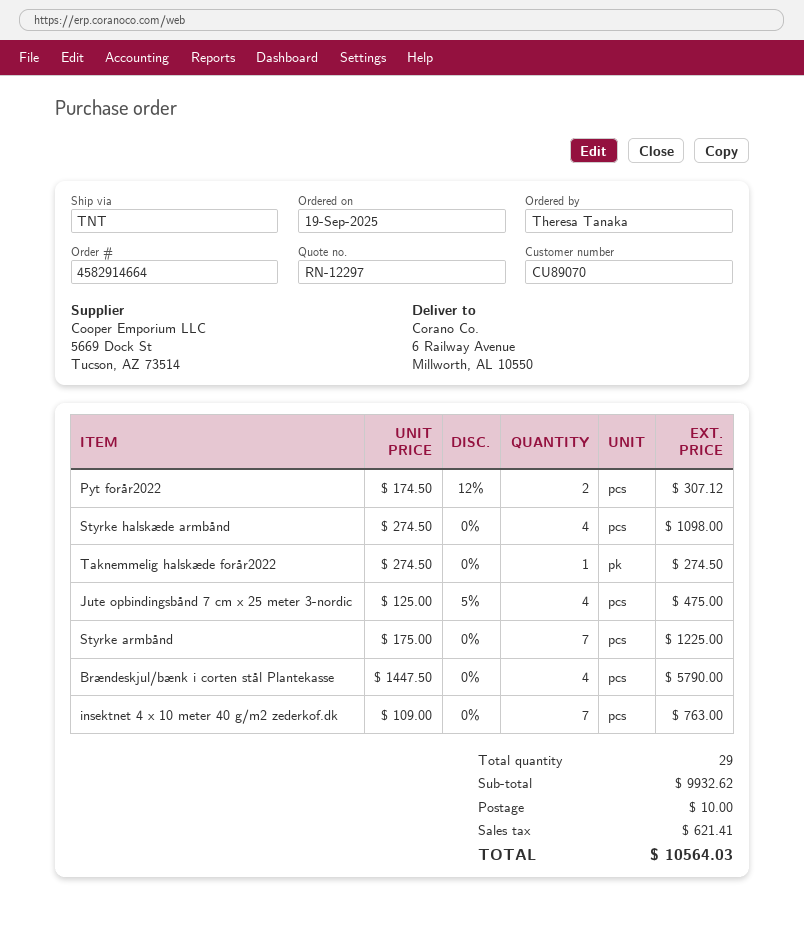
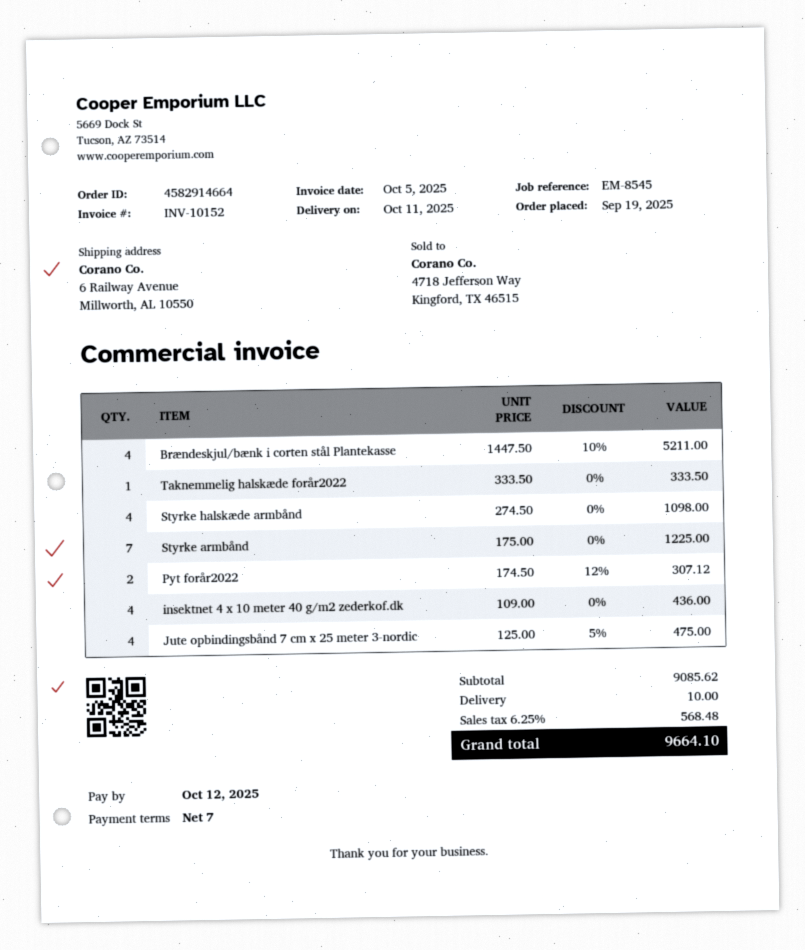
Taknemmelig halskæde forår2022: 1 x 274.50 = 274.50 -> 1 x 333.50 = 333.50
Brændeskjul/bænk i corten stål Plantekasse: 4 x 1447.50 = 5790.00 -> 4 x 1447.50 - 10% = 5211.00
insektnet 4 x 10 meter 40 g/m2 zederkof.dk: 7 x 109.00 = 763.00 -> 4 x 109.00 = 436.00
subtotal: 9932.62 -> 9085.62
tax: 621.41 -> 568.48
total: 10564.03 -> 9664.10

